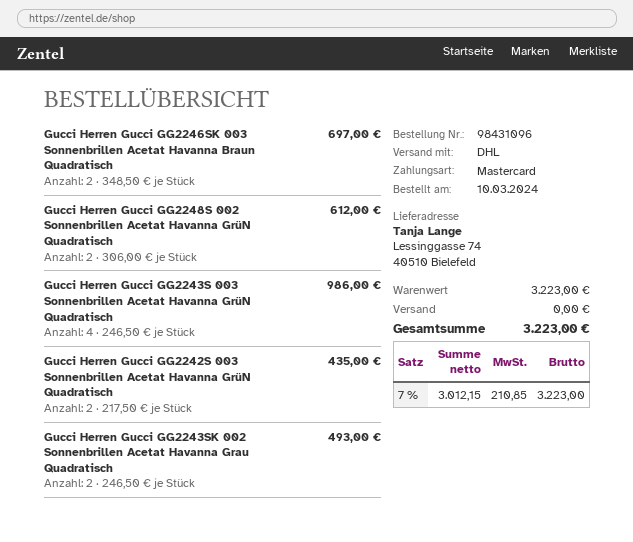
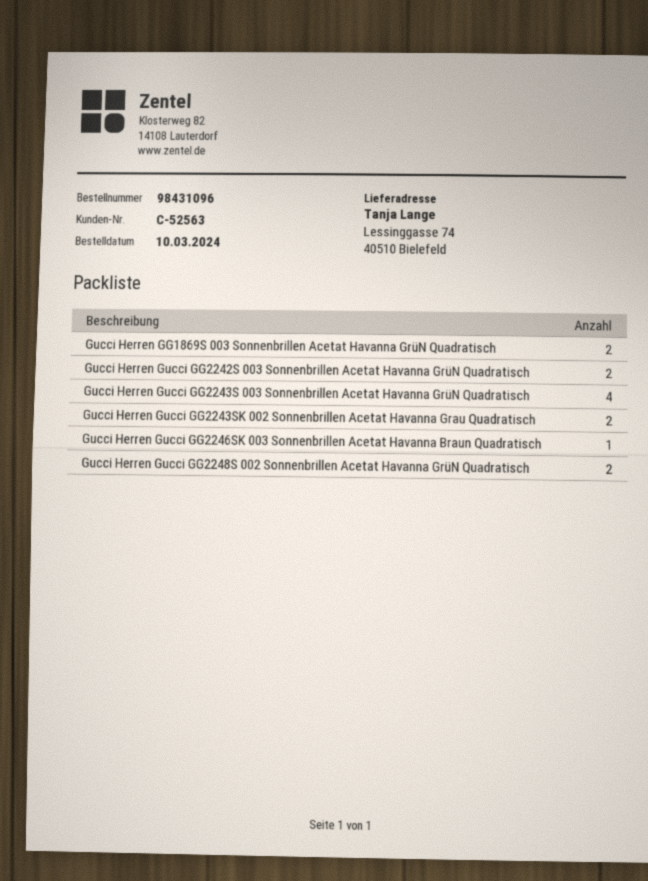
Gucci Herren Gucci GG2246SK 003 Sonnenbrillen Acetat Havanna Braun Quadratisch: 2 -> 1
Gucci Herren GG1869S 003 Sonnenbrillen Acetat Havanna GrüN Quadratisch: none -> 2

